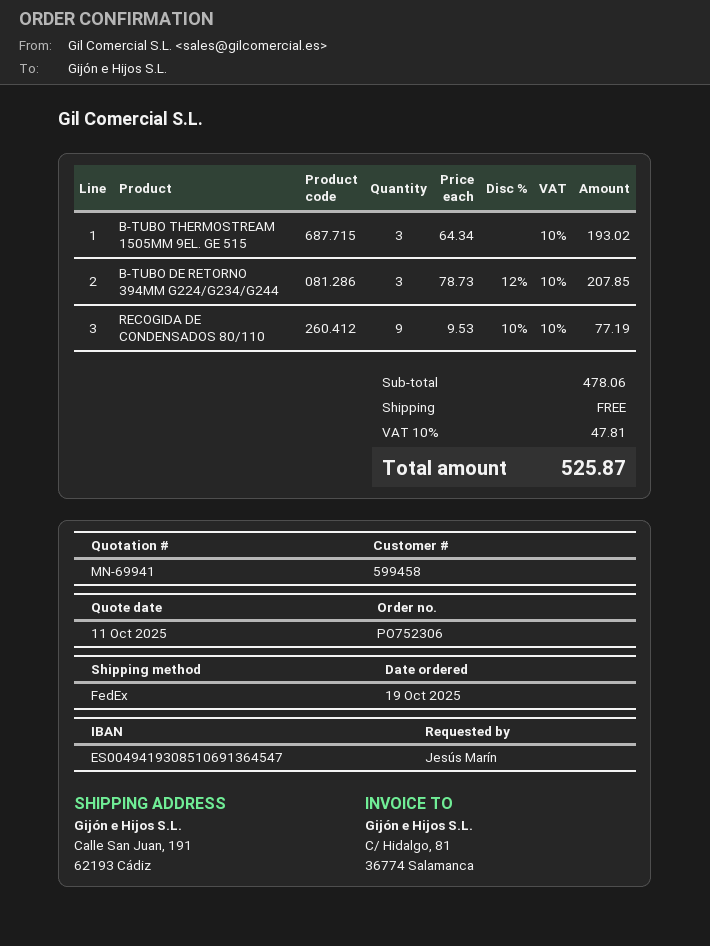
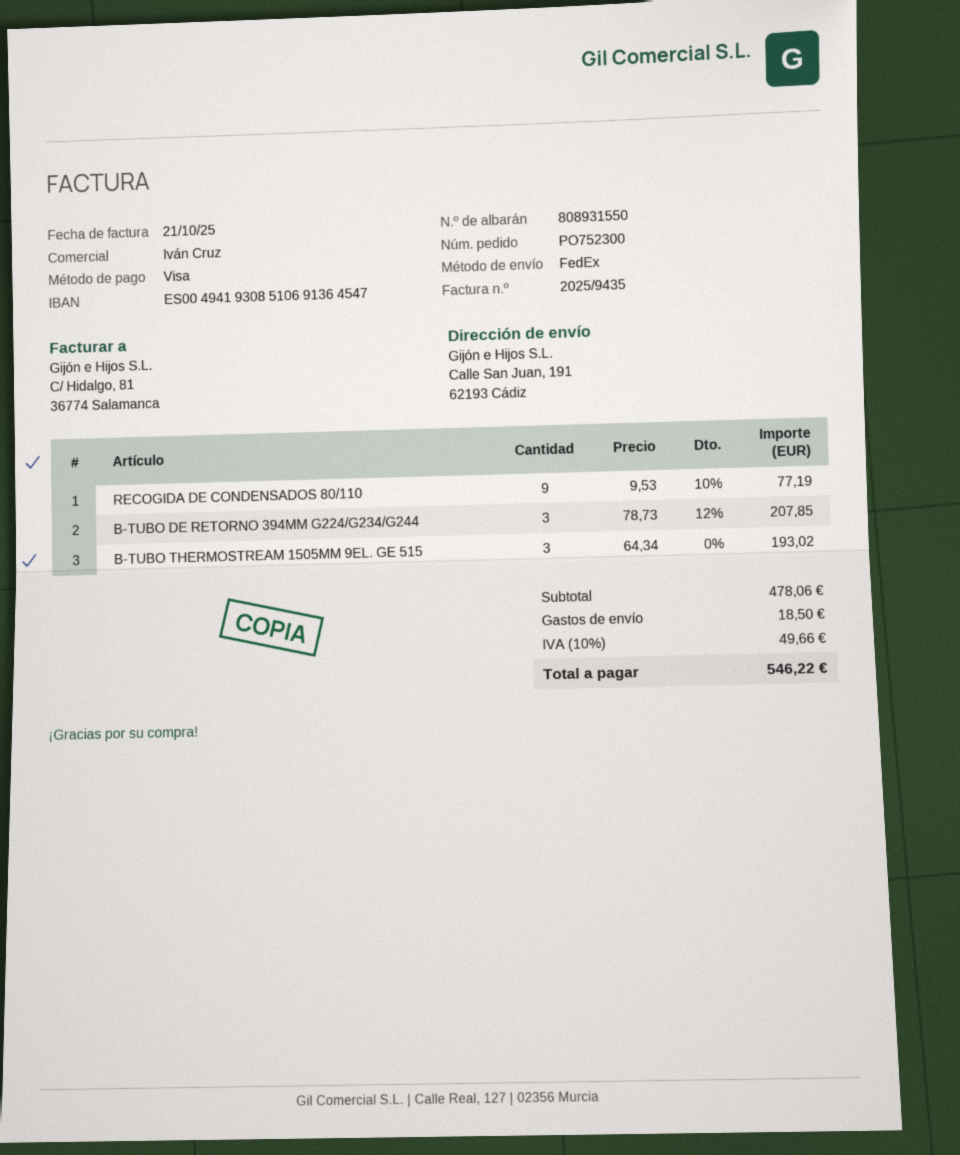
order number: PO752306 -> PO752300
shipping: 0.00 -> 18.50
tax: 10% = 47.81 -> 10% = 49.66
total: 525.87 -> 546.22

